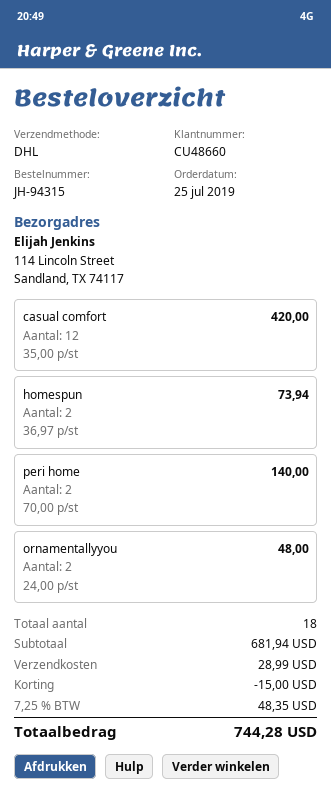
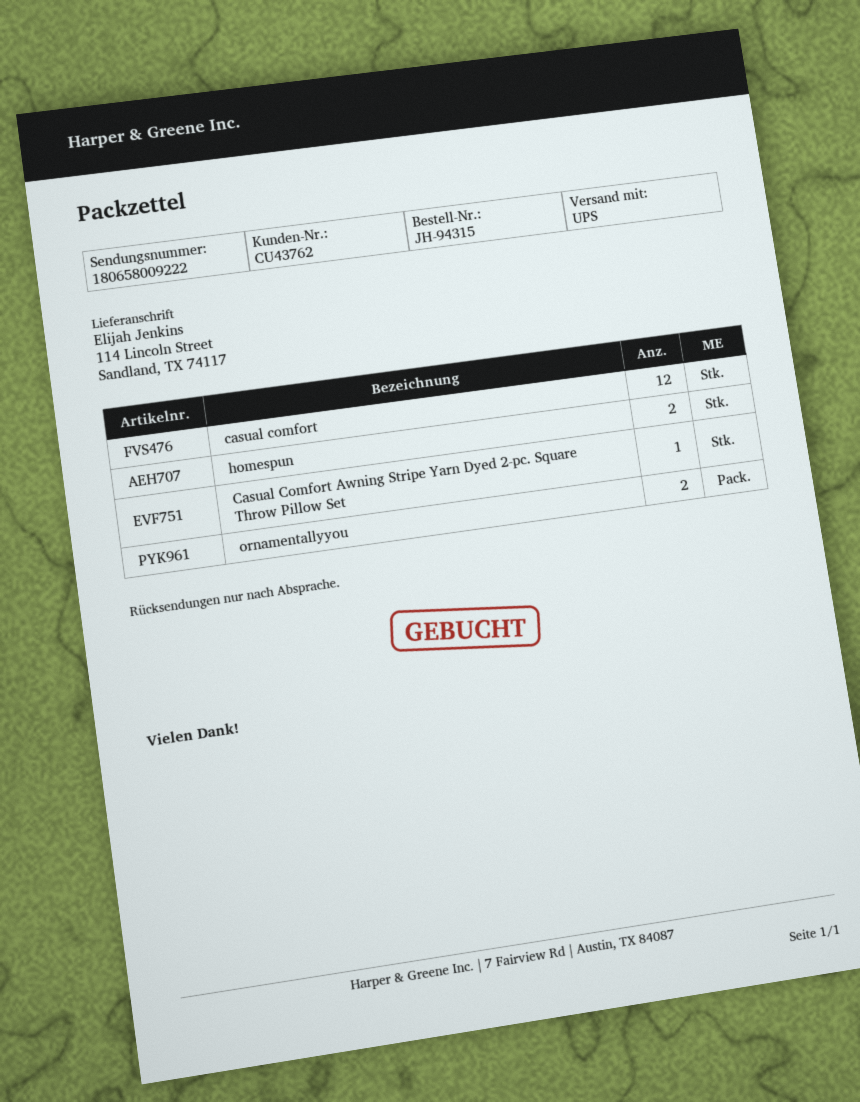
customer number: CU48660 -> CU43762
shipping method: DHL -> UPS
peri home: 2 -> none
Casual Comfort Awning Stripe Yarn Dyed 2-pc. Square Throw Pillow Set: none -> 1

